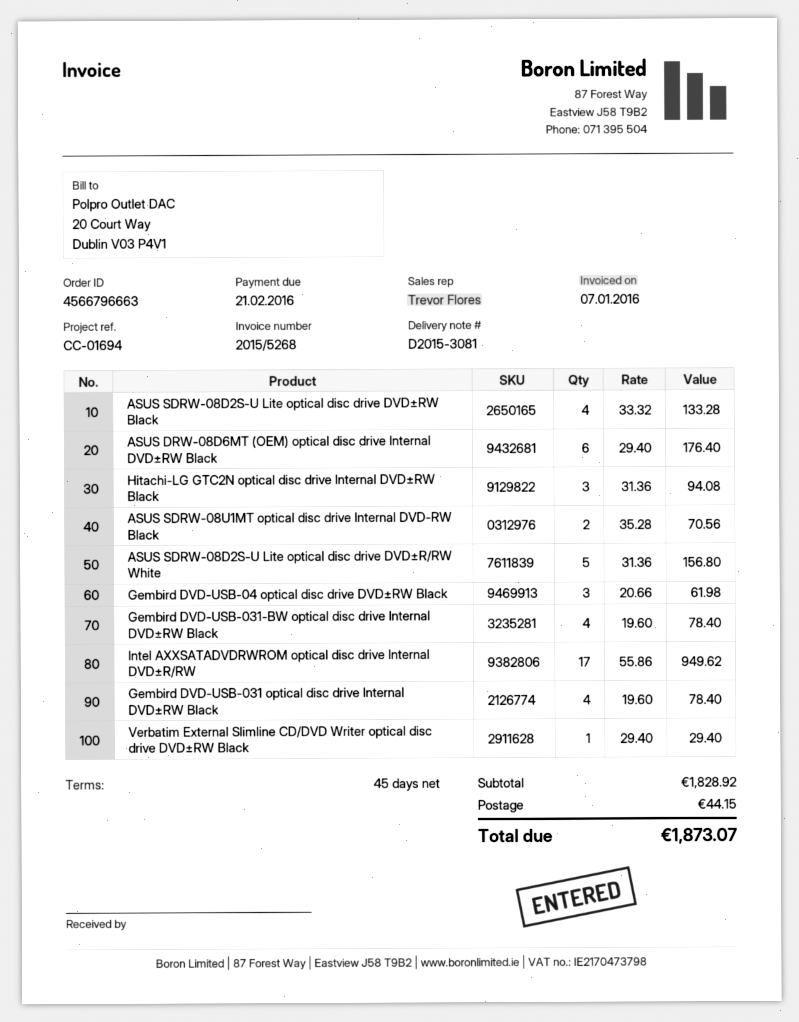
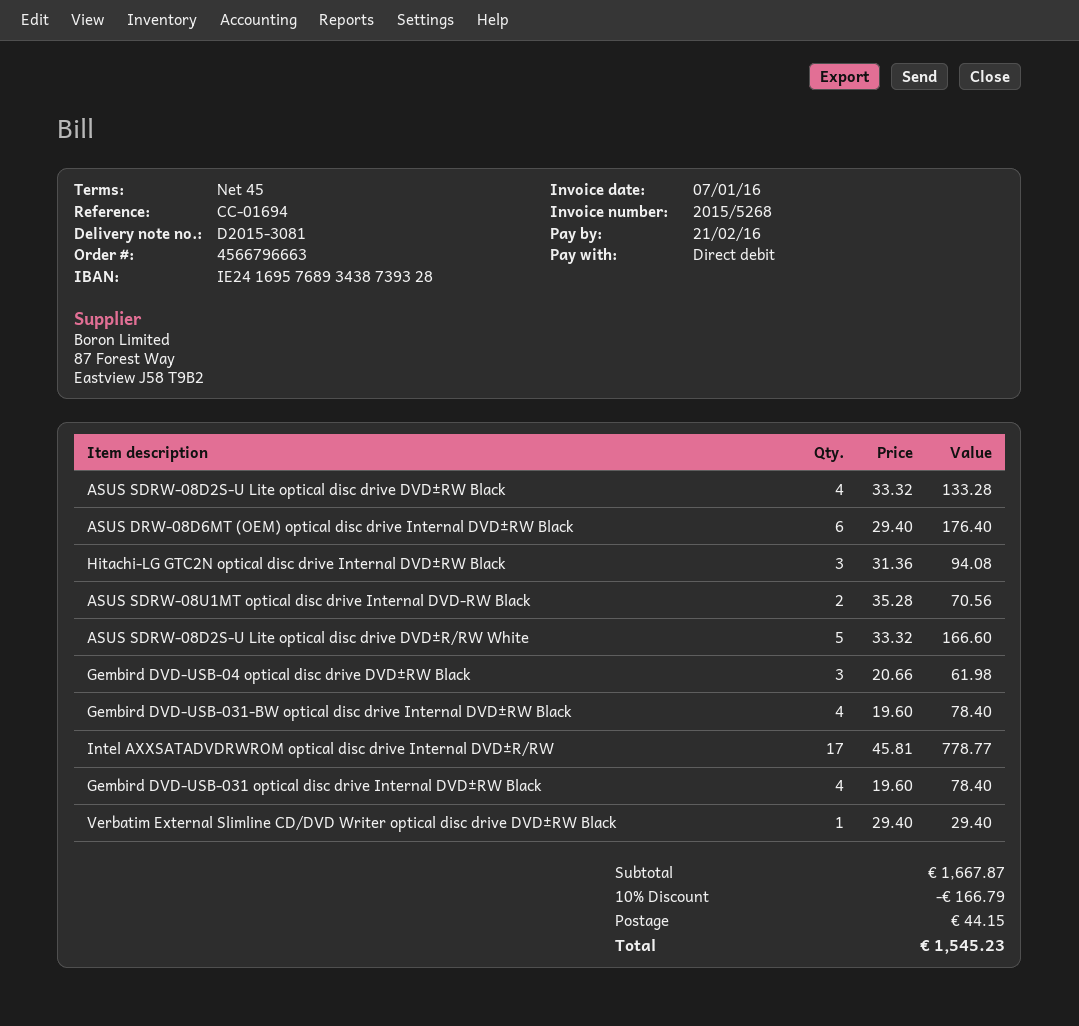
ASUS SDRW-08D2S-U Lite optical disc drive DVD±R/RW White: 5 x 31.36 = 156.80 -> 5 x 33.32 = 166.60
Intel AXXSATADVDRWROM optical disc drive Internal DVD±R/RW: 17 x 55.86 = 949.62 -> 17 x 45.81 = 778.77
subtotal: 1828.92 -> 1667.87
discount: none -> 10% = 166.79
total: 1873.07 -> 1545.23

